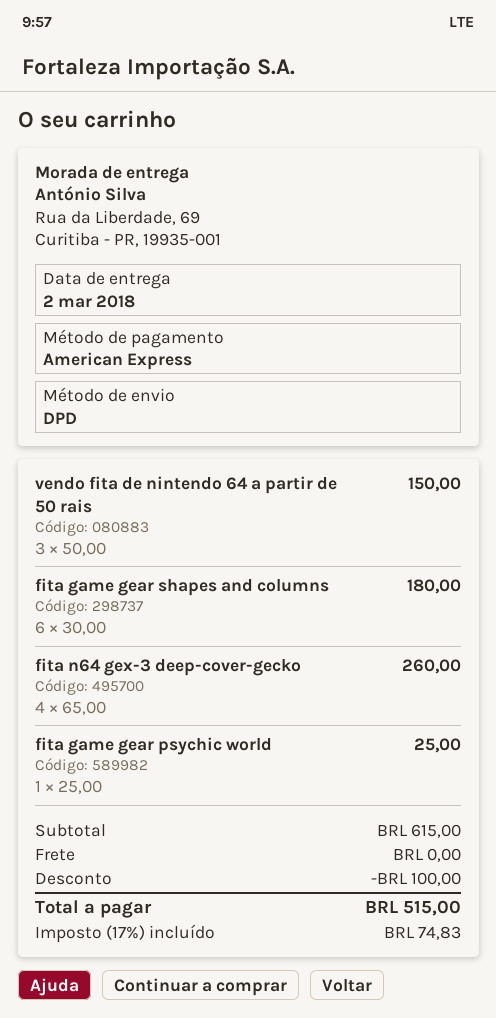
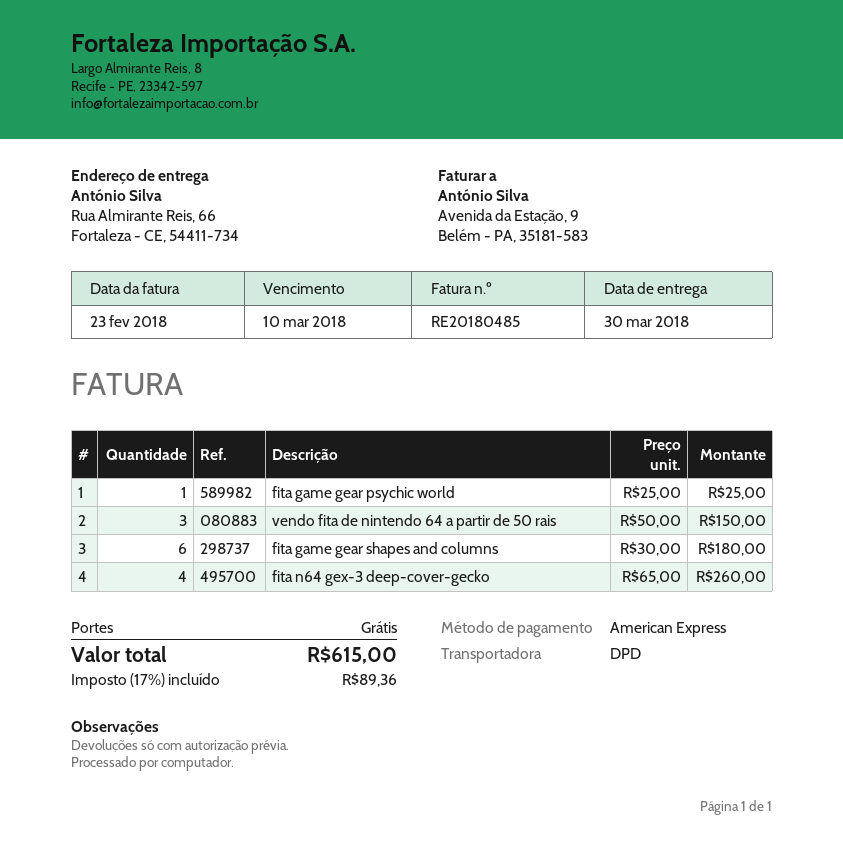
delivery date: 2018-03-02 -> 2018-03-30
ship to: Rua da Liberdade, 69, Curitiba - PR, 19935-001 -> Rua Almirante Reis, 66, Fortaleza - CE, 54411-734
discount: 100.00 -> none
tax: 17% = 74.83 -> 17% = 89.36
total: 515.00 -> 615.00

